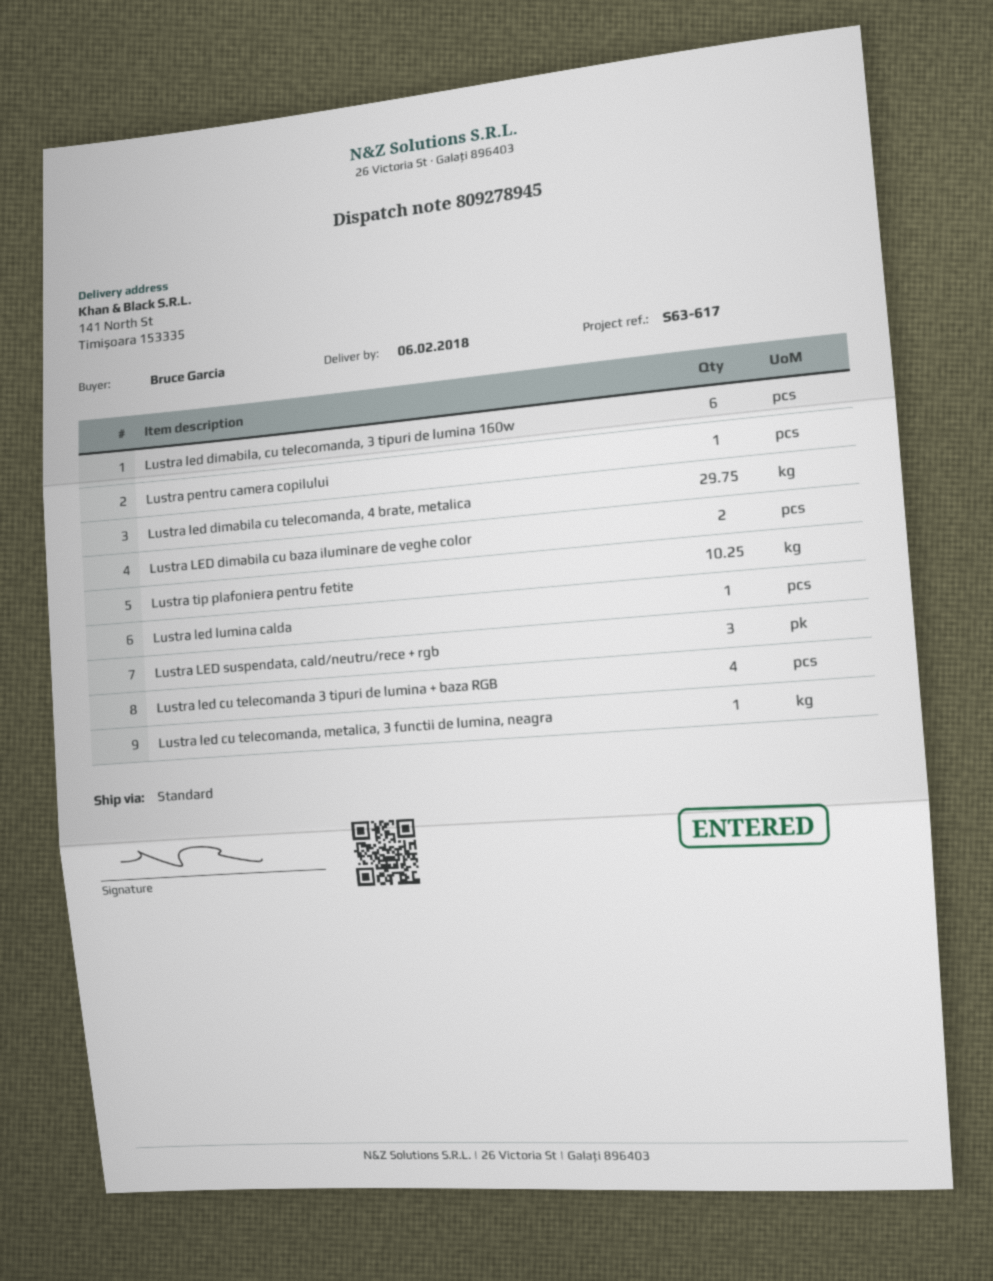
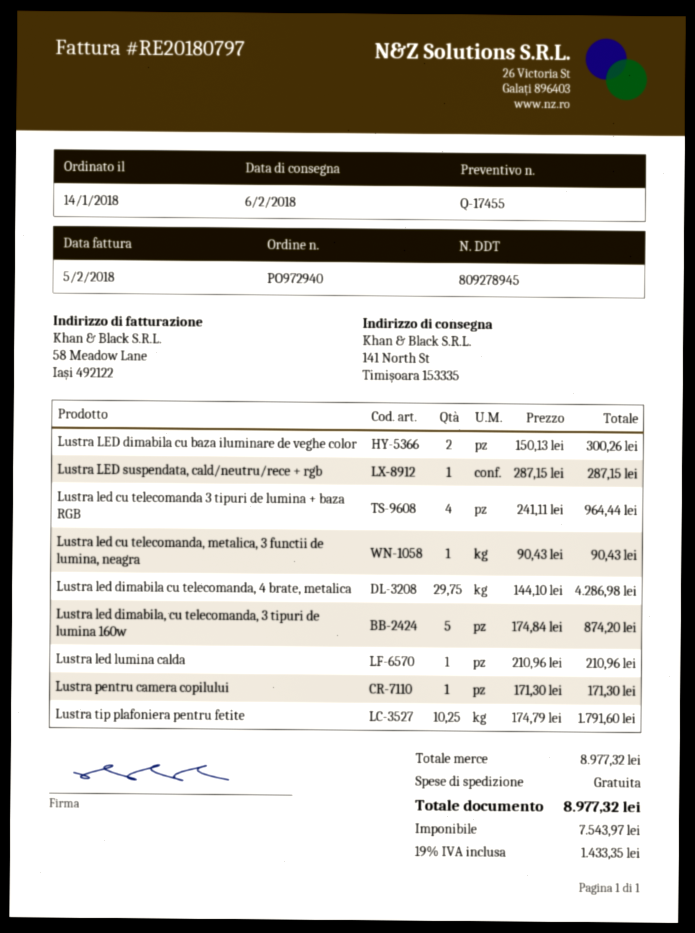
Lustra led dimabila, cu telecomanda, 3 tipuri de lumina 160w: 6 -> 5
Lustra LED suspendata, cald/neutru/rece + rgb: 3 -> 1

